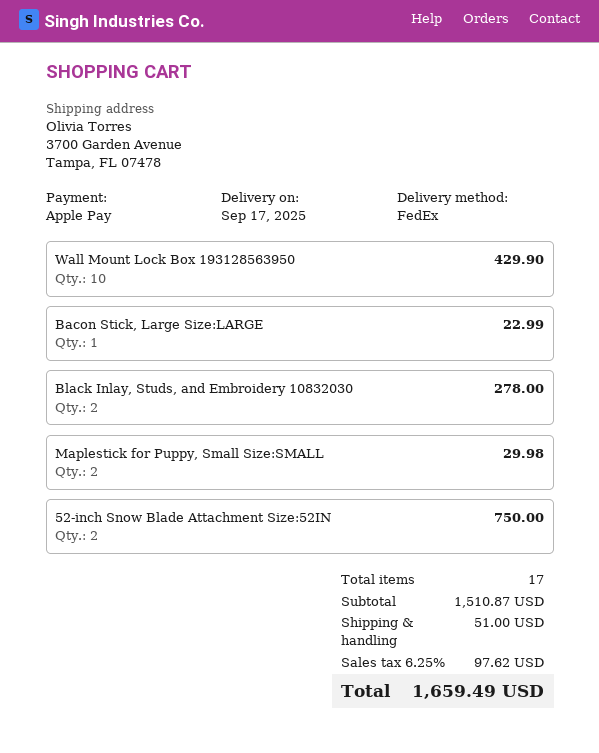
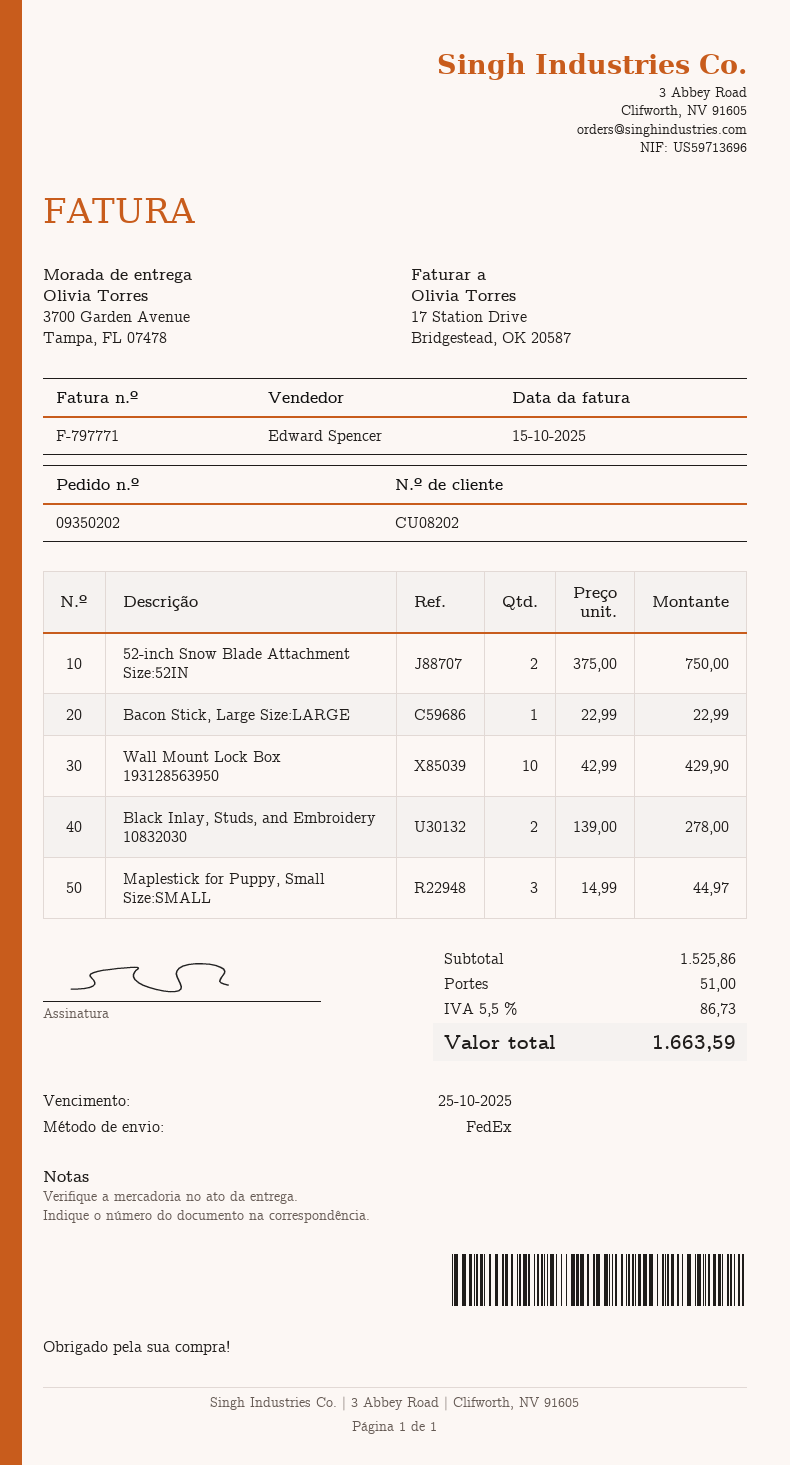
Maplestick for Puppy, Small Size:SMALL: 2 for 29.98 -> 3 for 44.97
subtotal: 1510.87 -> 1525.86
tax: 6.25% = 97.62 -> 5.5% = 86.73
total: 1659.49 -> 1663.59

